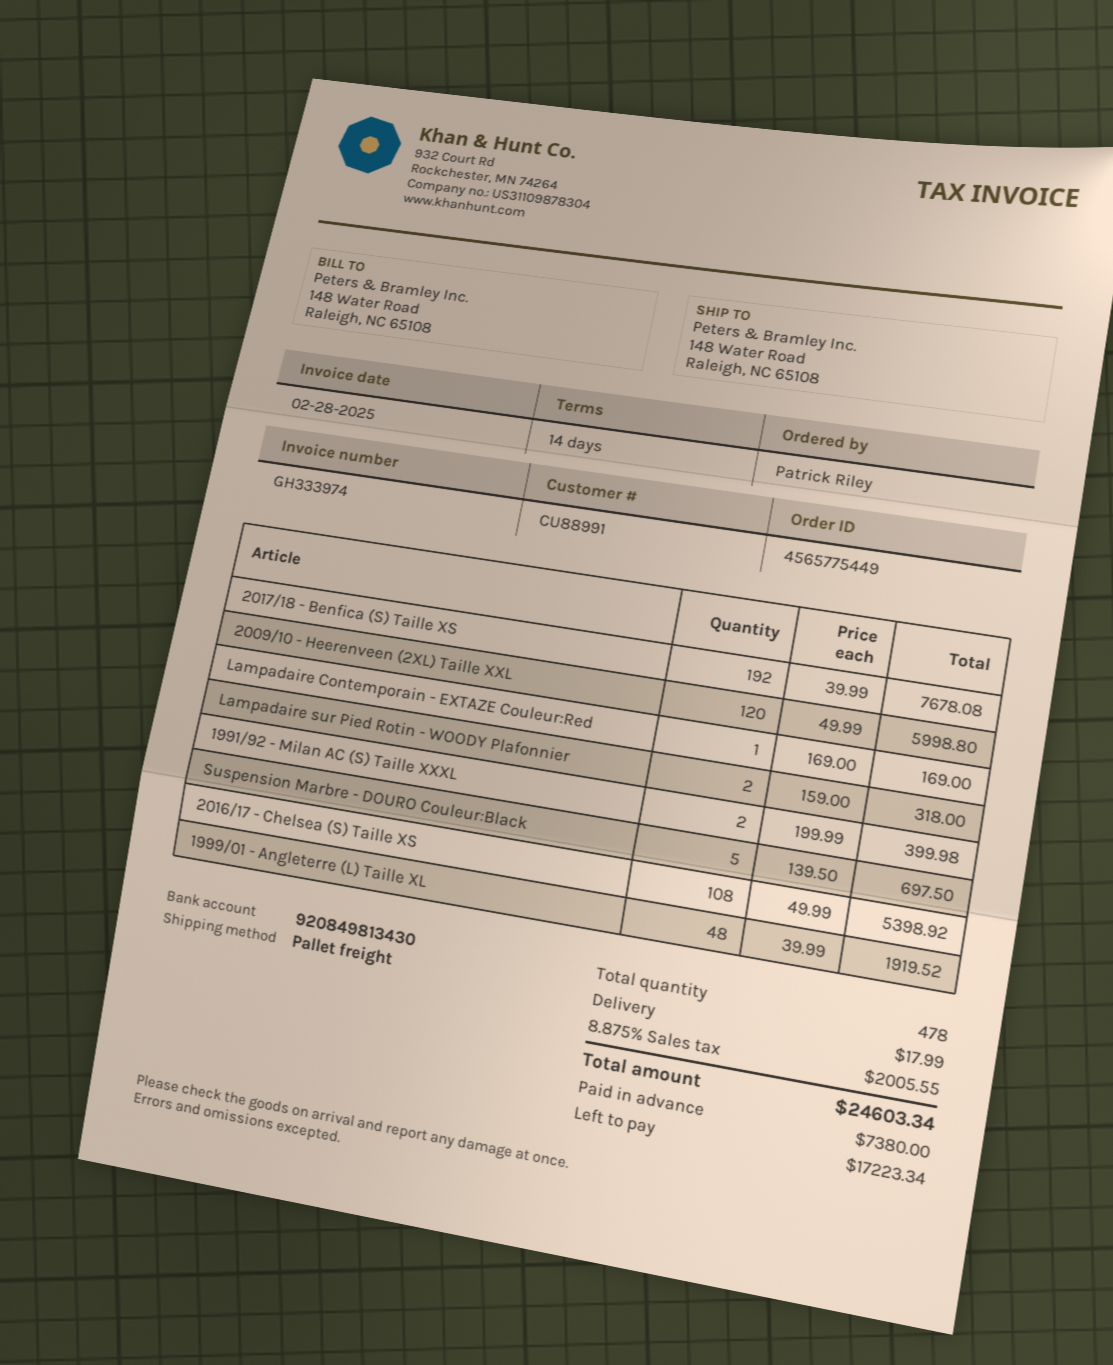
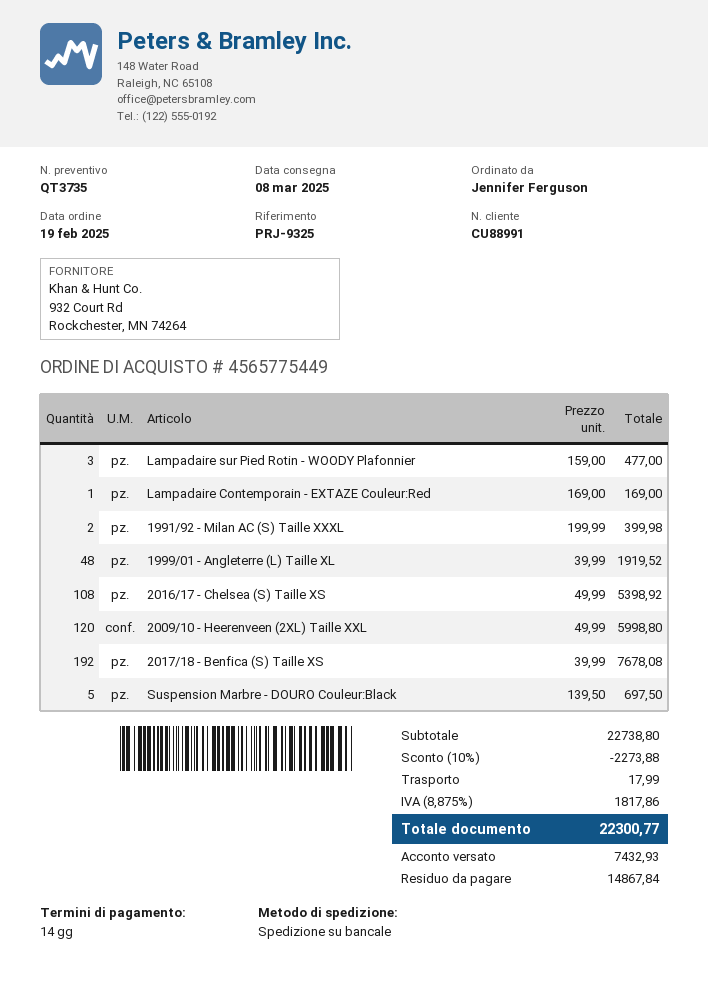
ordered by: Patrick Riley -> Jennifer Ferguson
Lampadaire sur Pied Rotin - WOODY Plafonnier: 2 x 159.00 = 318.00 -> 3 x 159.00 = 477.00
discount: none -> 10% = 2273.88
tax: 8.875% = 2005.55 -> 8.875% = 1817.86
total: 24603.34 -> 22300.77
deposit: 7380.00 -> 7432.93
balance: 17223.34 -> 14867.84

